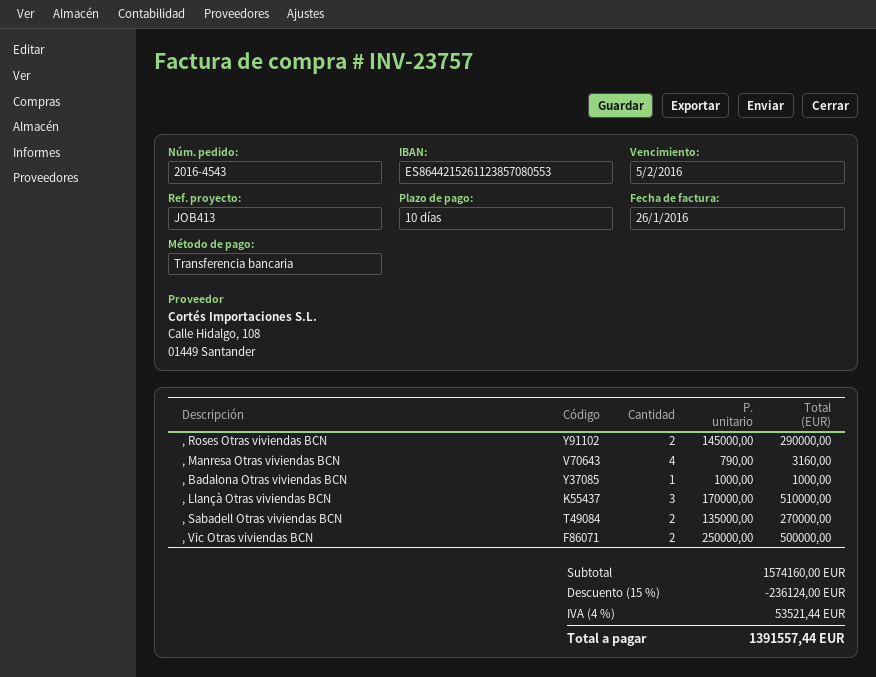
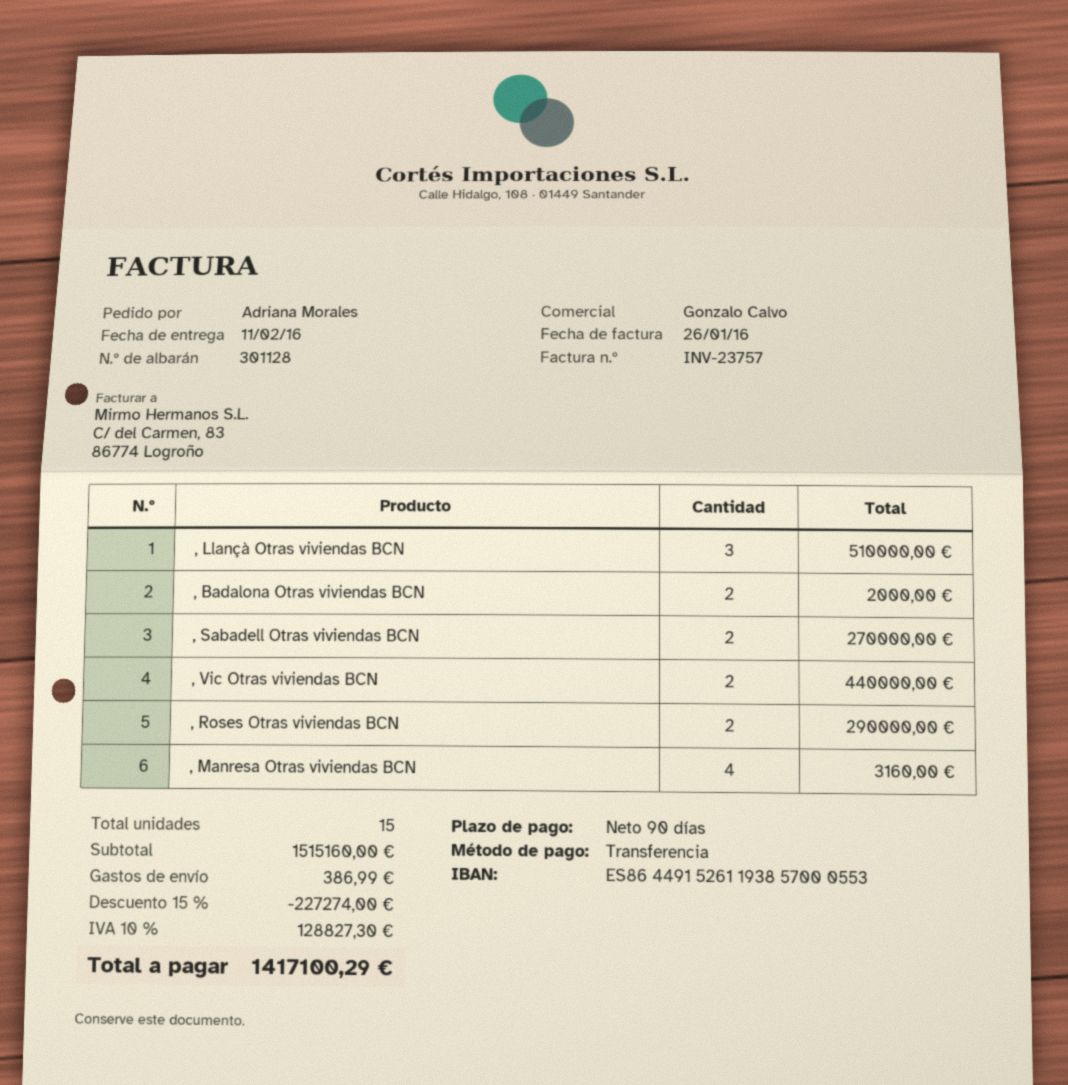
payment terms: 10 days -> 90 days
bank account: ES8644215261123857080553 -> ES8644915261193857000553
, Badalona Otras viviendas BCN: 1 for 1000.00 -> 2 for 2000.00
, Vic Otras viviendas BCN: 2 for 500000.00 -> 2 for 440000.00
subtotal: 1574160.00 -> 1515160.00
discount: 15% = 236124.00 -> 15% = 227274.00
shipping: none -> 386.99
tax: 4% = 53521.44 -> 10% = 128827.30
total: 1391557.44 -> 1417100.29

